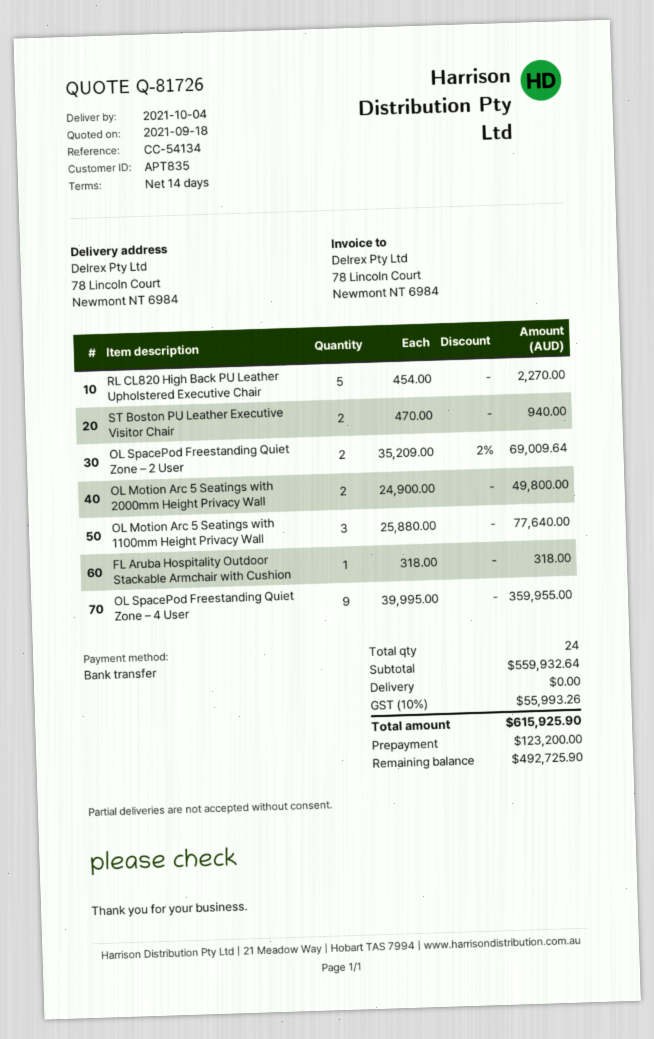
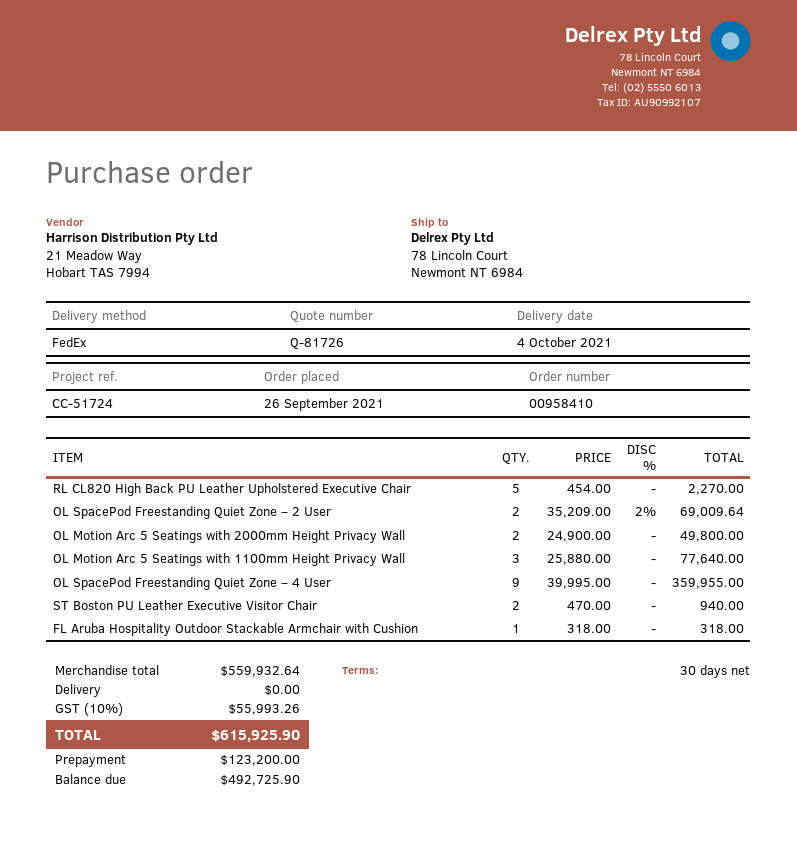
payment terms: 14 days -> 30 days
reference: CC-54134 -> CC-51724

